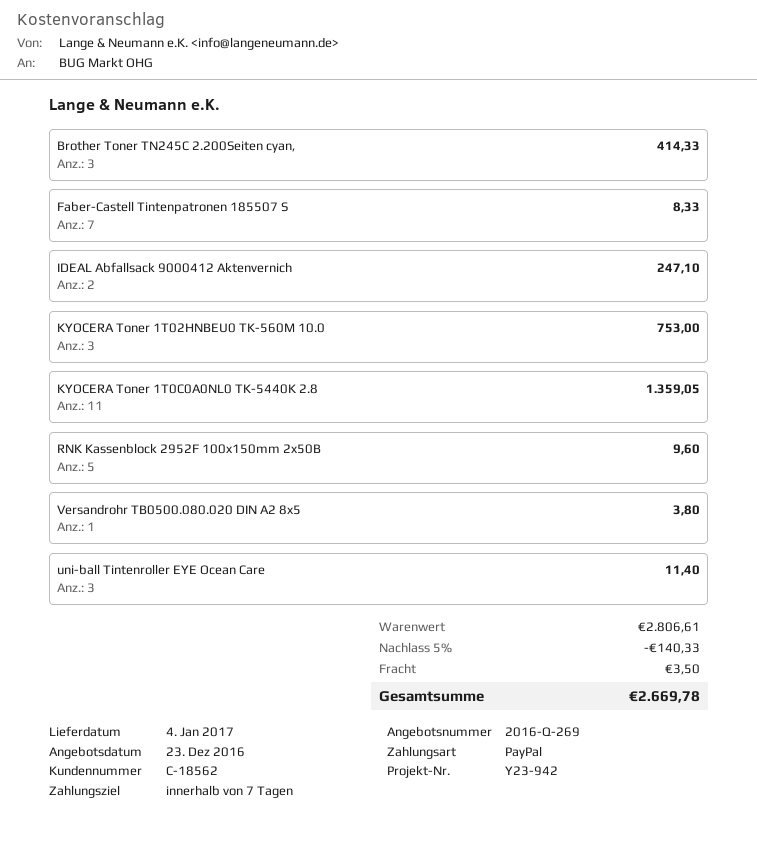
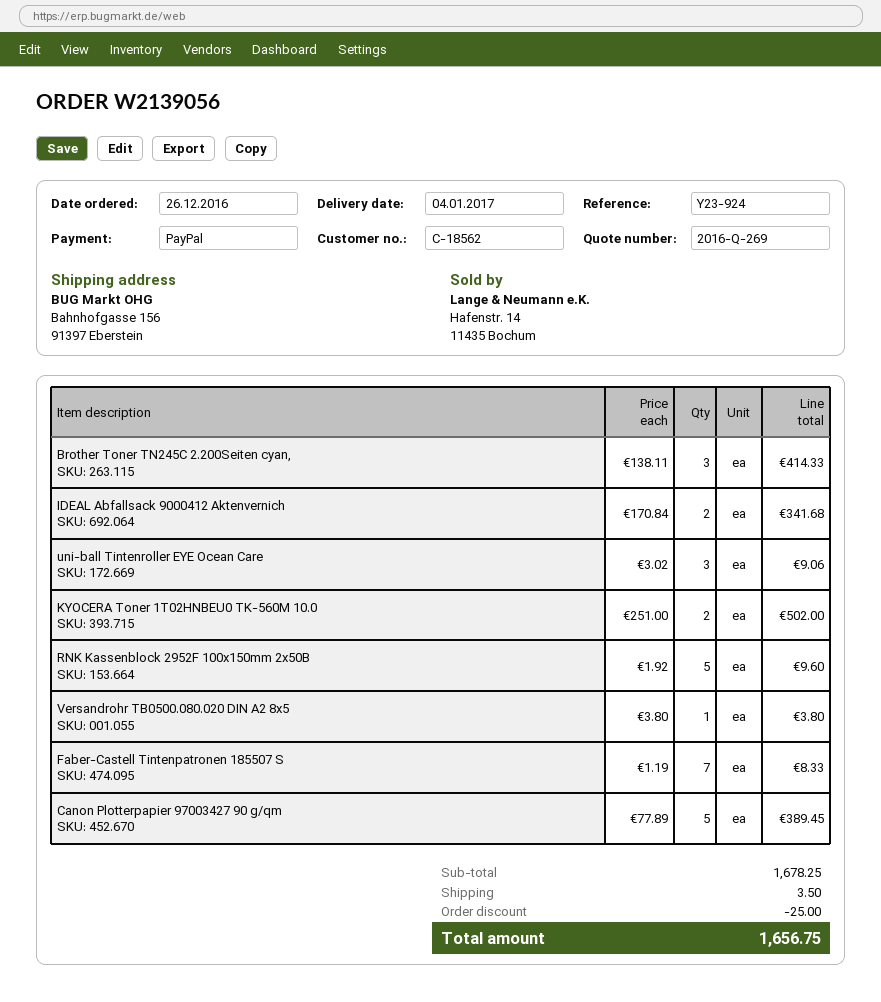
reference: Y23-942 -> Y23-924
IDEAL Abfallsack 9000412 Aktenvernich: 2 for 247.10 -> 2 for 341.68
KYOCERA Toner 1T02HNBEU0 TK-560M 10.0: 3 for 753.00 -> 2 for 502.00
KYOCERA Toner 1T0C0A0NL0 TK-5440K 2.8: 11 for 1359.05 -> none
uni-ball Tintenroller EYE Ocean Care: 3 for 11.40 -> 3 for 9.06
Canon Plotterpapier 97003427 90 g/qm: none -> 5 for 389.45
subtotal: 2806.61 -> 1678.25
discount: 140.33 -> 25.00
total: 2669.78 -> 1656.75

